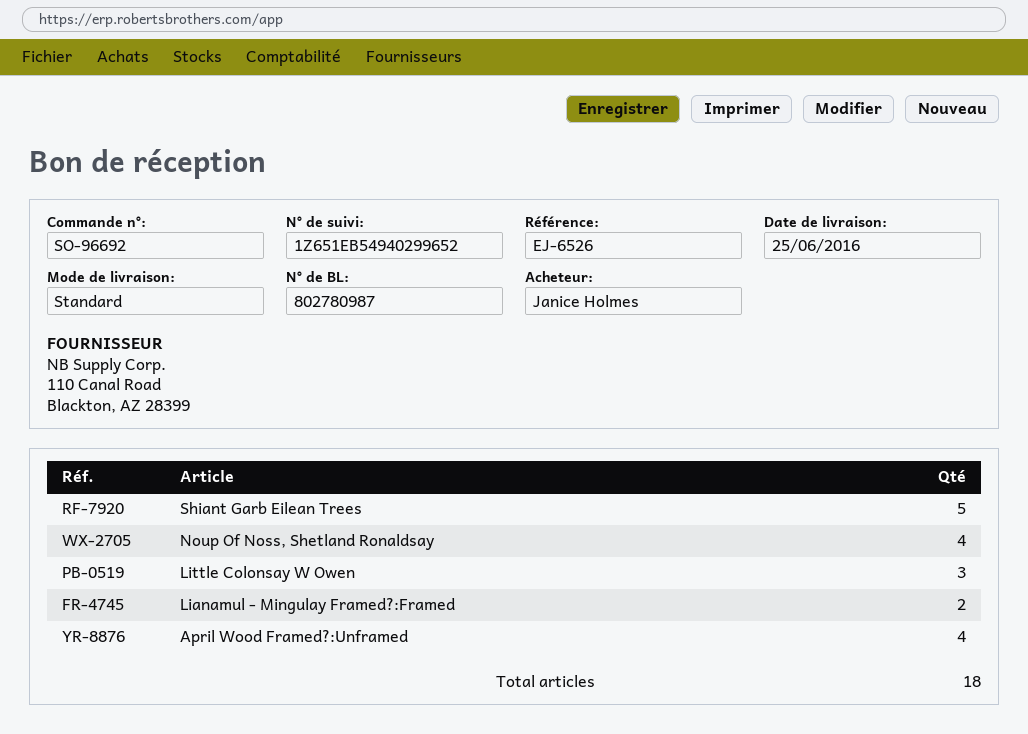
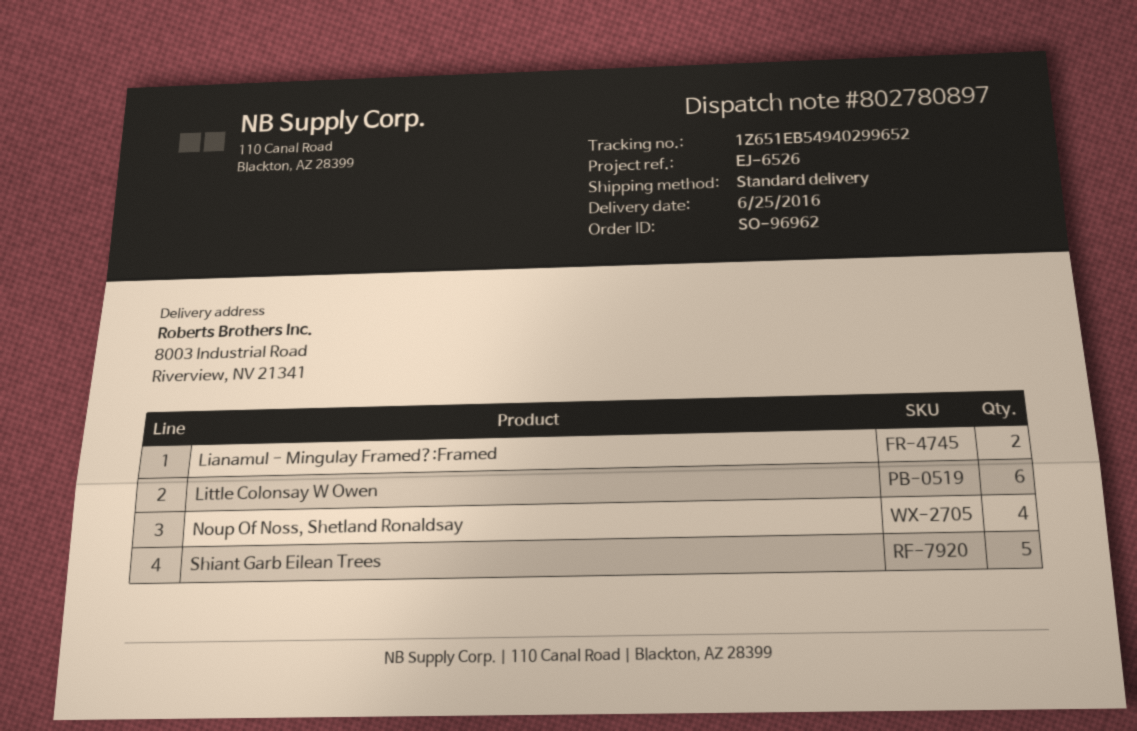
order number: SO-96692 -> SO-96962
delivery note number: 802780987 -> 802780897
Little Colonsay W Owen: 3 -> 6
April Wood Framed?:Unframed: 4 -> none

